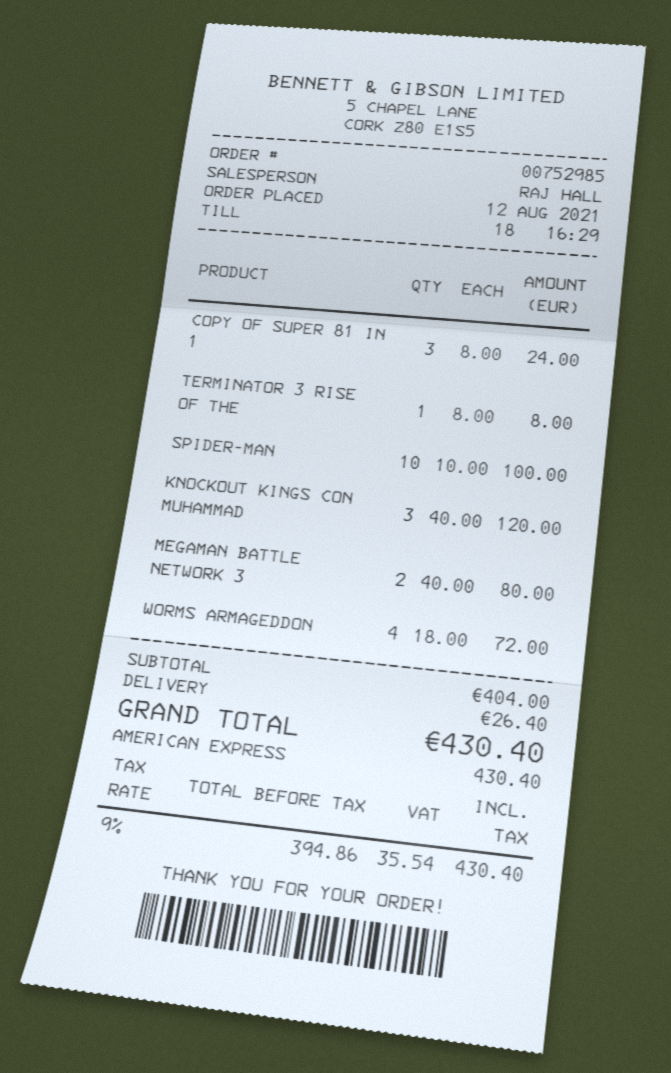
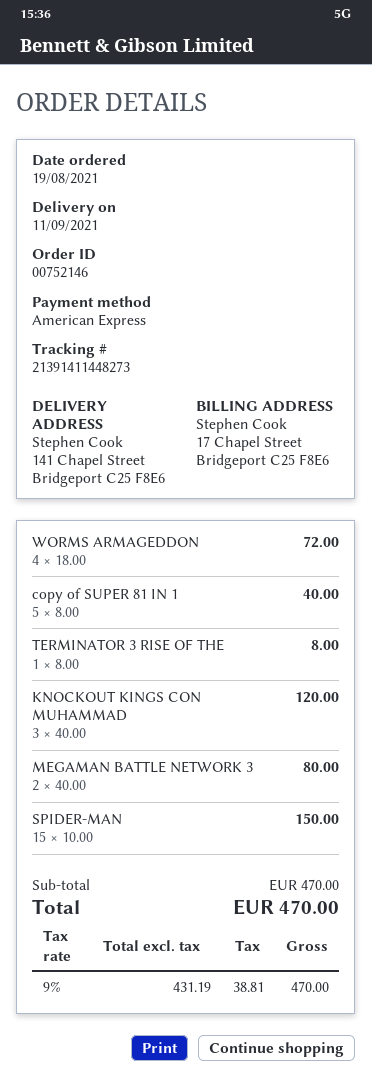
order number: 00752985 -> 00752146
order date: 2021-08-12 -> 2021-08-19
COPY OF SUPER 81 IN 1: 3 x 8.00 = 24.00 -> 5 x 8.00 = 40.00
SPIDER-MAN: 10 x 10.00 = 100.00 -> 15 x 10.00 = 150.00
subtotal: 404.00 -> 470.00
shipping: 26.40 -> none
net: 394.86 -> 431.19
tax: 9% = 35.54 -> 9% = 38.81
total: 430.40 -> 470.00

